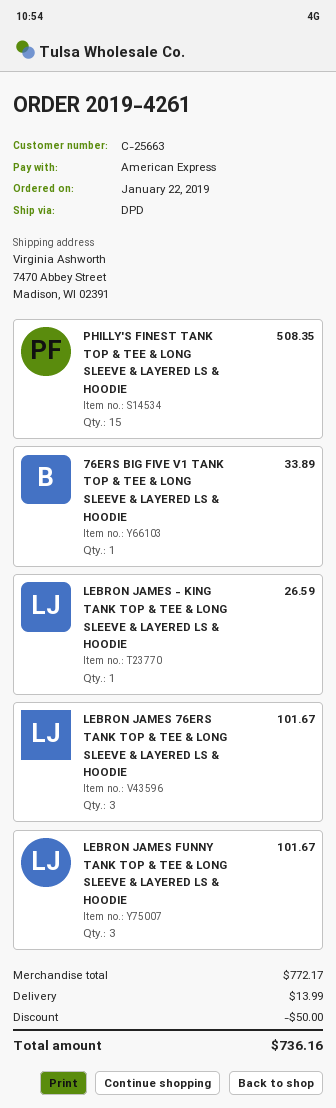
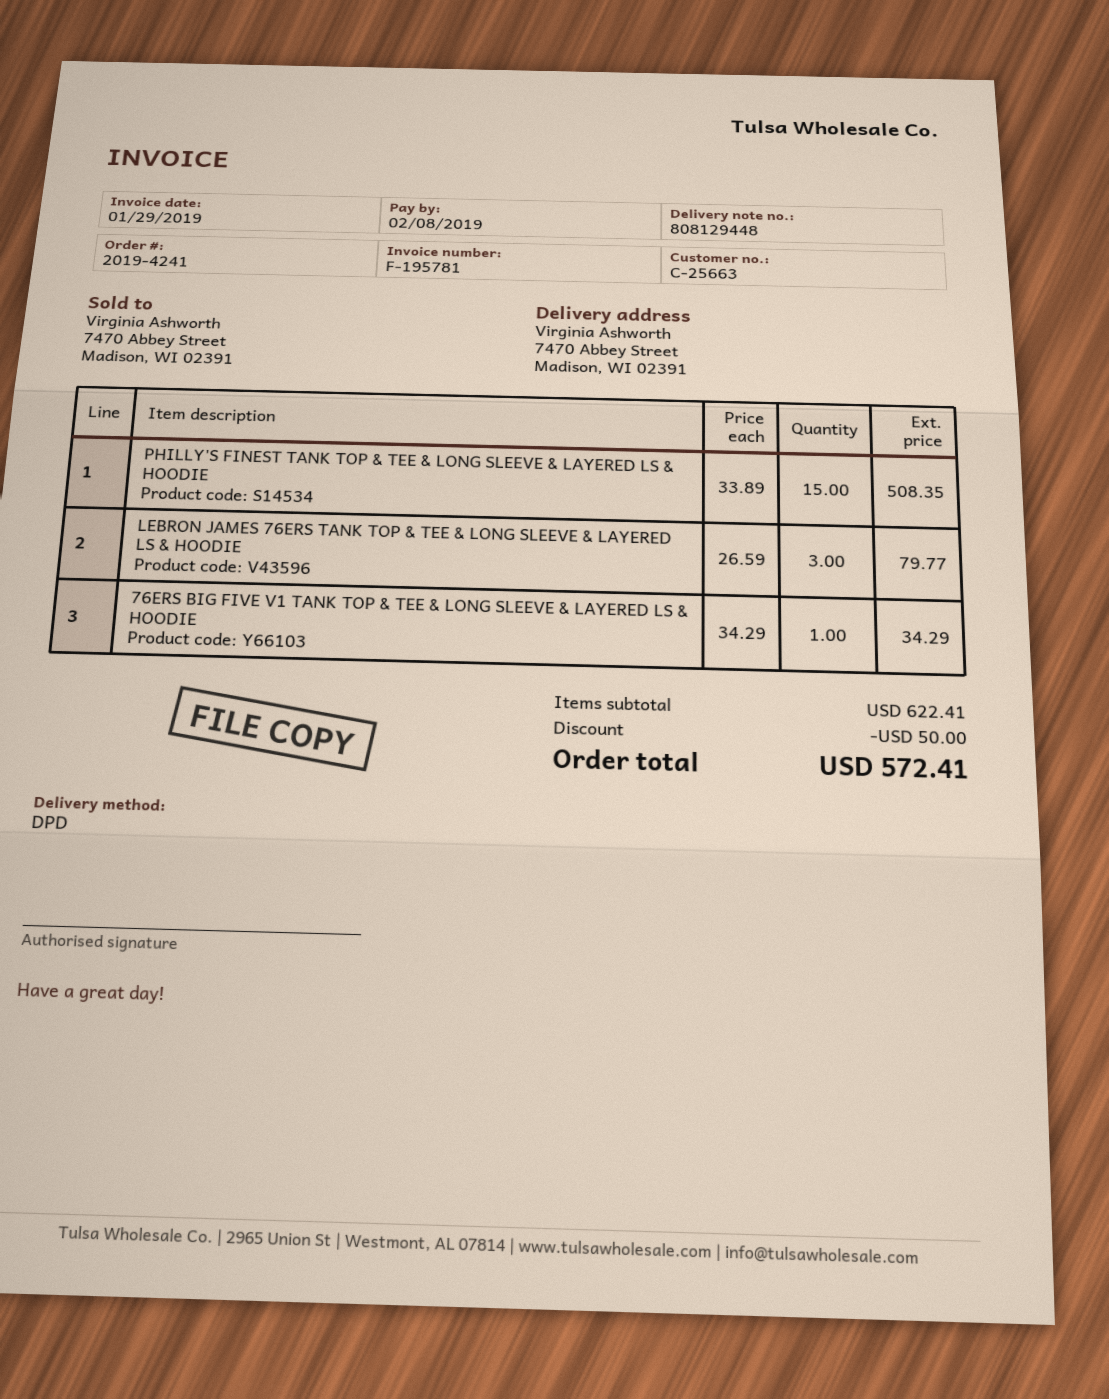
order number: 2019-4261 -> 2019-4241
76ERS BIG FIVE V1 TANK TOP & TEE & LONG SLEEVE & LAYERED LS & HOODIE: 1 for 33.89 -> 1 for 34.29
LEBRON JAMES - KING TANK TOP & TEE & LONG SLEEVE & LAYERED LS & HOODIE: 1 for 26.59 -> none
LEBRON JAMES 76ERS TANK TOP & TEE & LONG SLEEVE & LAYERED LS & HOODIE: 3 for 101.67 -> 3 for 79.77
LEBRON JAMES FUNNY TANK TOP & TEE & LONG SLEEVE & LAYERED LS & HOODIE: 3 for 101.67 -> none
subtotal: 772.17 -> 622.41
shipping: 13.99 -> none
total: 736.16 -> 572.41

